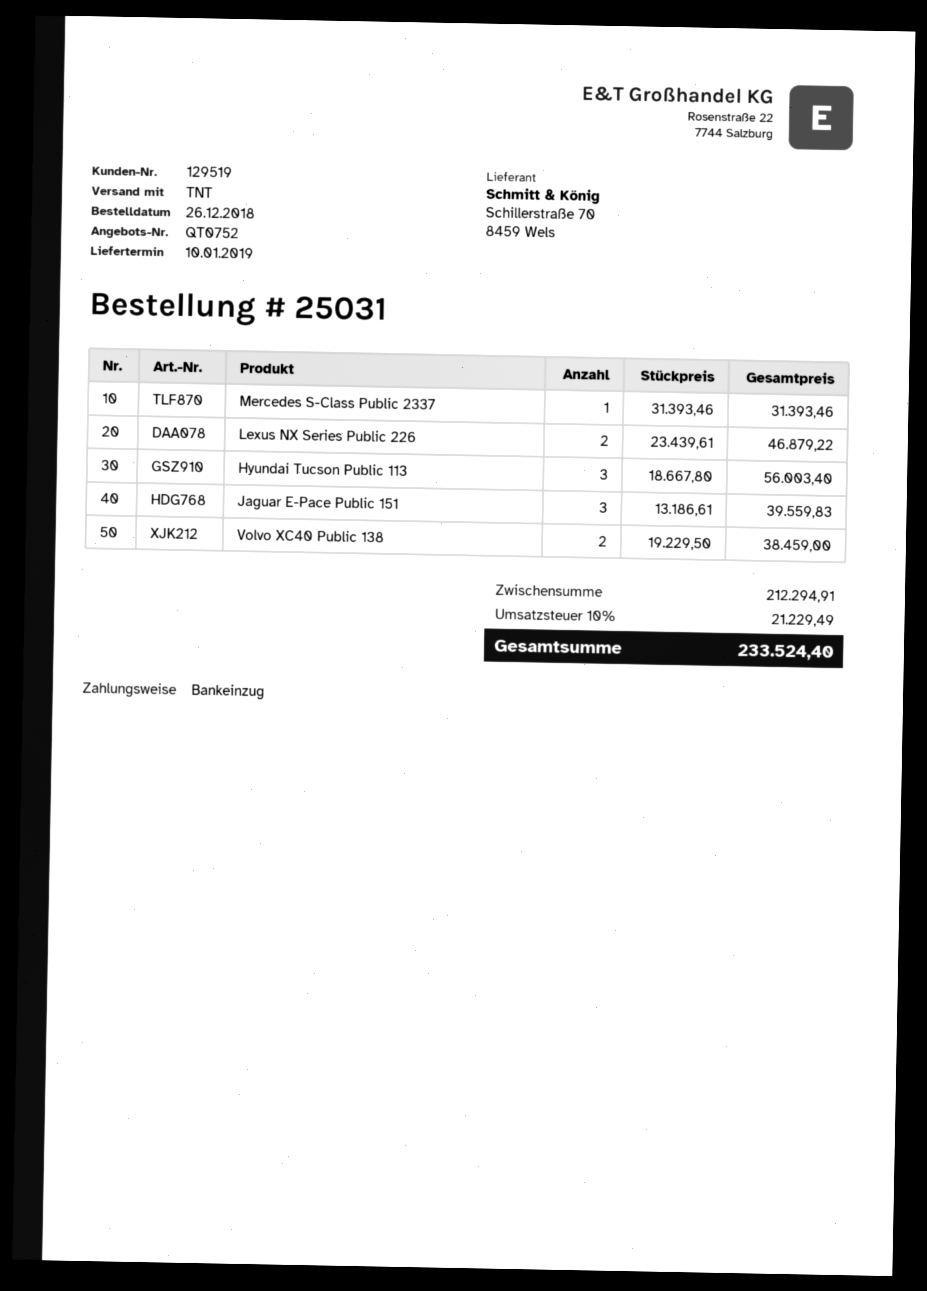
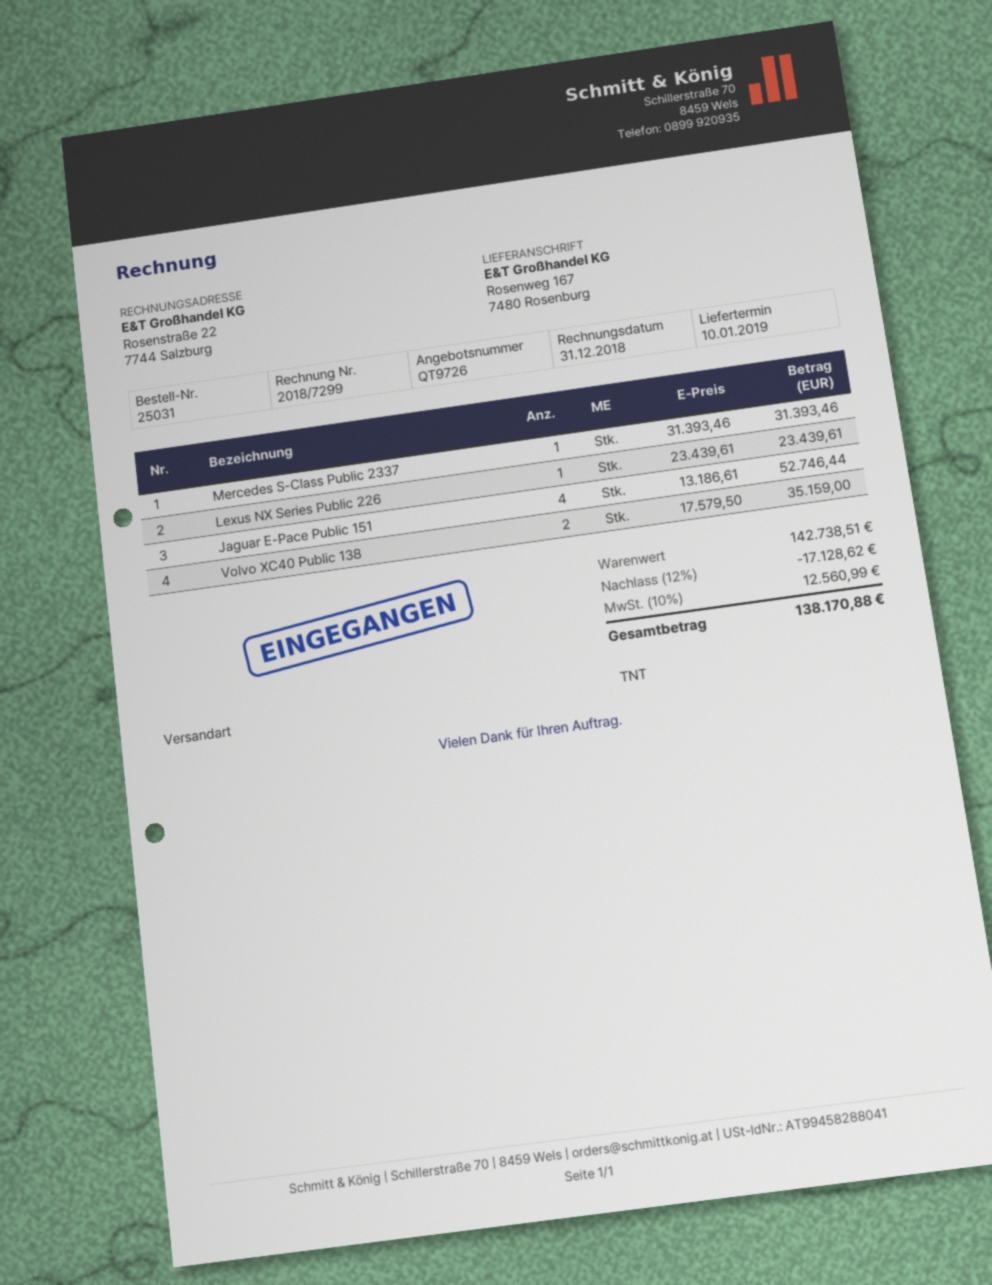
quote number: QT0752 -> QT9726
Lexus NX Series Public 226: 2 x 23439.61 = 46879.22 -> 1 x 23439.61 = 23439.61
Hyundai Tucson Public 113: 3 x 18667.80 = 56003.40 -> none
Jaguar E-Pace Public 151: 3 x 13186.61 = 39559.83 -> 4 x 13186.61 = 52746.44
Volvo XC40 Public 138: 2 x 19229.50 = 38459.00 -> 2 x 17579.50 = 35159.00
subtotal: 212294.91 -> 142738.51
discount: none -> 12% = 17128.62
tax: 10% = 21229.49 -> 10% = 12560.99
total: 233524.40 -> 138170.88

